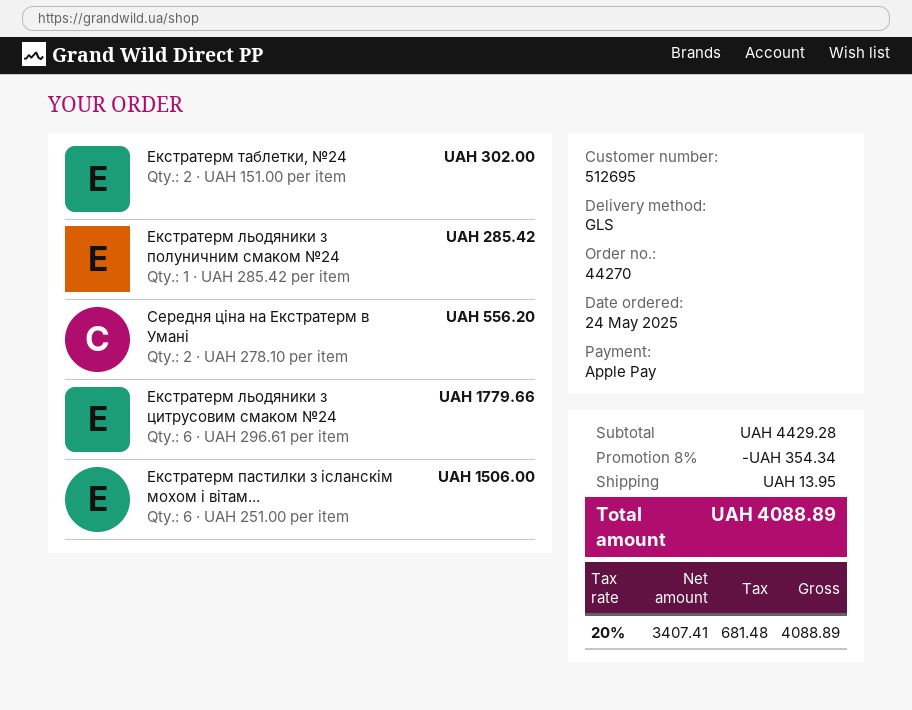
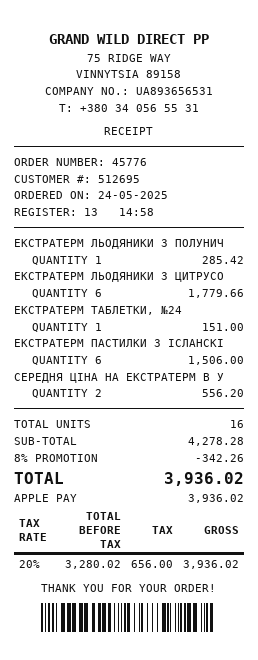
order number: 44270 -> 45776
Екстратерм таблетки, №24: 2 for 302.00 -> 1 for 151.00
subtotal: 4429.28 -> 4278.28
discount: 8% = 354.34 -> 8% = 342.26
shipping: 13.95 -> none
net: 3407.41 -> 3280.02
tax: 20% = 681.48 -> 20% = 656.00
total: 4088.89 -> 3936.02

